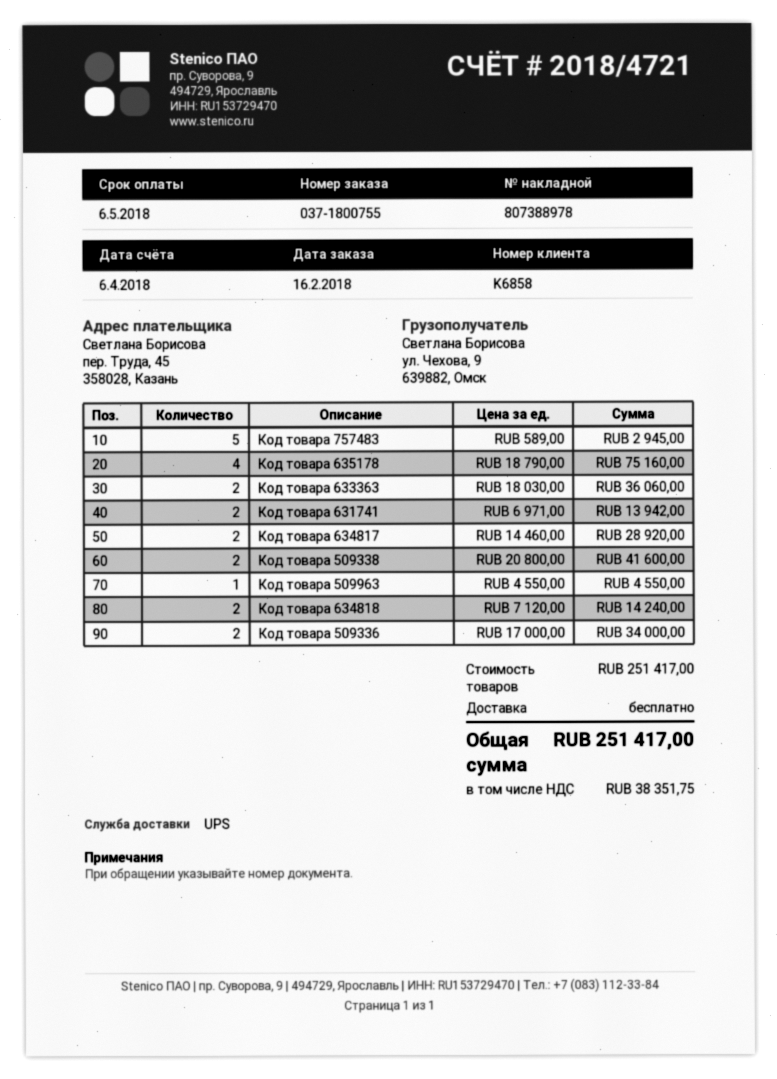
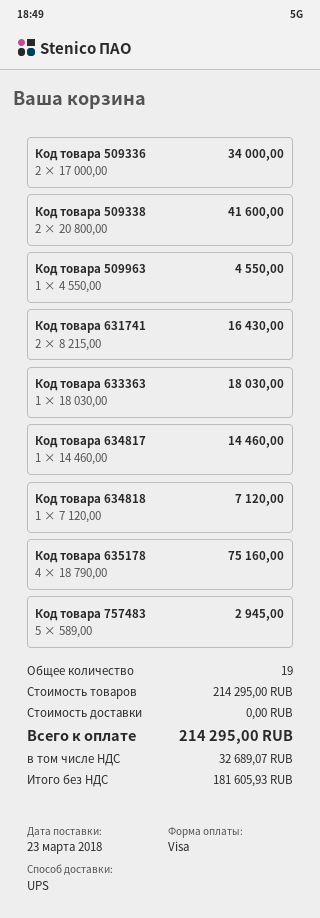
Код товара 633363: 2 x 18030.00 = 36060.00 -> 1 x 18030.00 = 18030.00
Код товара 631741: 2 x 6971.00 = 13942.00 -> 2 x 8215.00 = 16430.00
Код товара 634817: 2 x 14460.00 = 28920.00 -> 1 x 14460.00 = 14460.00
Код товара 634818: 2 x 7120.00 = 14240.00 -> 1 x 7120.00 = 7120.00
subtotal: 251417.00 -> 214295.00
tax: 38351.75 -> 32689.07
total: 251417.00 -> 214295.00

